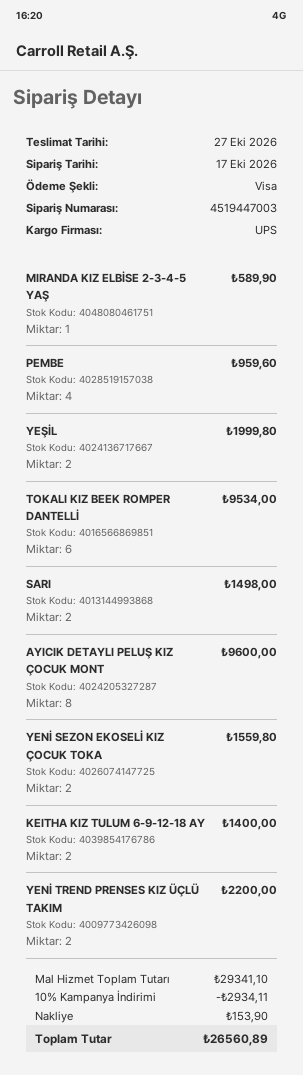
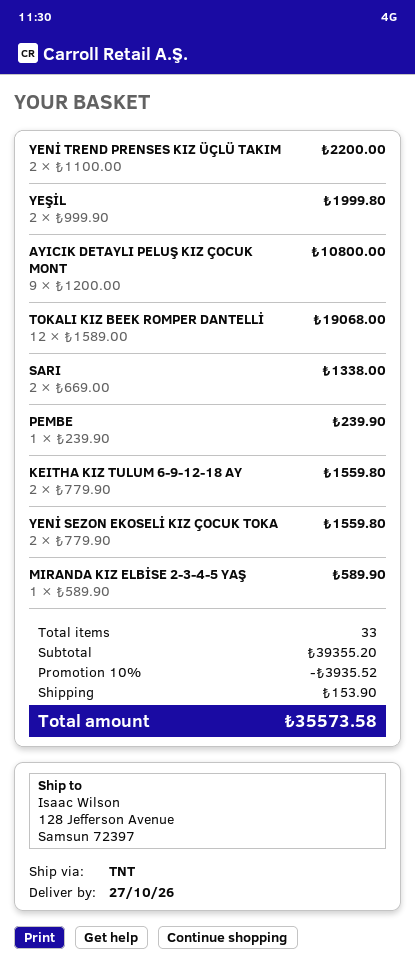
shipping method: UPS -> TNT
PEMBE: 4 for 959.60 -> 1 for 239.90
TOKALI KIZ BEEK ROMPER DANTELLİ: 6 for 9534.00 -> 12 for 19068.00
SARI: 2 for 1498.00 -> 2 for 1338.00
AYICIK DETAYLI PELUŞ KIZ ÇOCUK MONT: 8 for 9600.00 -> 9 for 10800.00
KEITHA KIZ TULUM 6-9-12-18 AY: 2 for 1400.00 -> 2 for 1559.80
subtotal: 29341.10 -> 39355.20
discount: 10% = 2934.11 -> 10% = 3935.52
total: 26560.89 -> 35573.58

